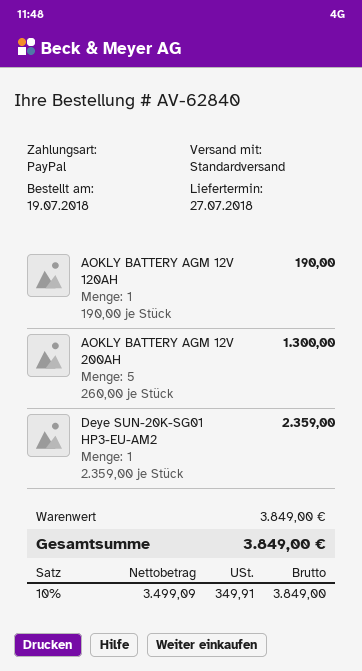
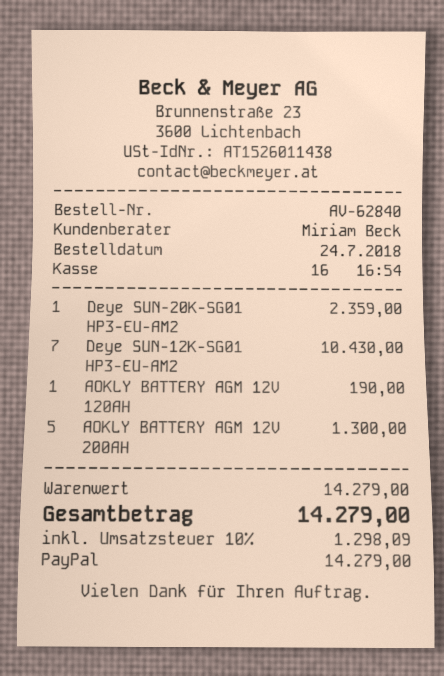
order date: 2018-07-19 -> 2018-07-24
Deye SUN-12K-SG01 HP3-EU-AM2: none -> 7 for 10430.00
subtotal: 3849.00 -> 14279.00
tax: 10% = 349.91 -> 10% = 1298.09
total: 3849.00 -> 14279.00

